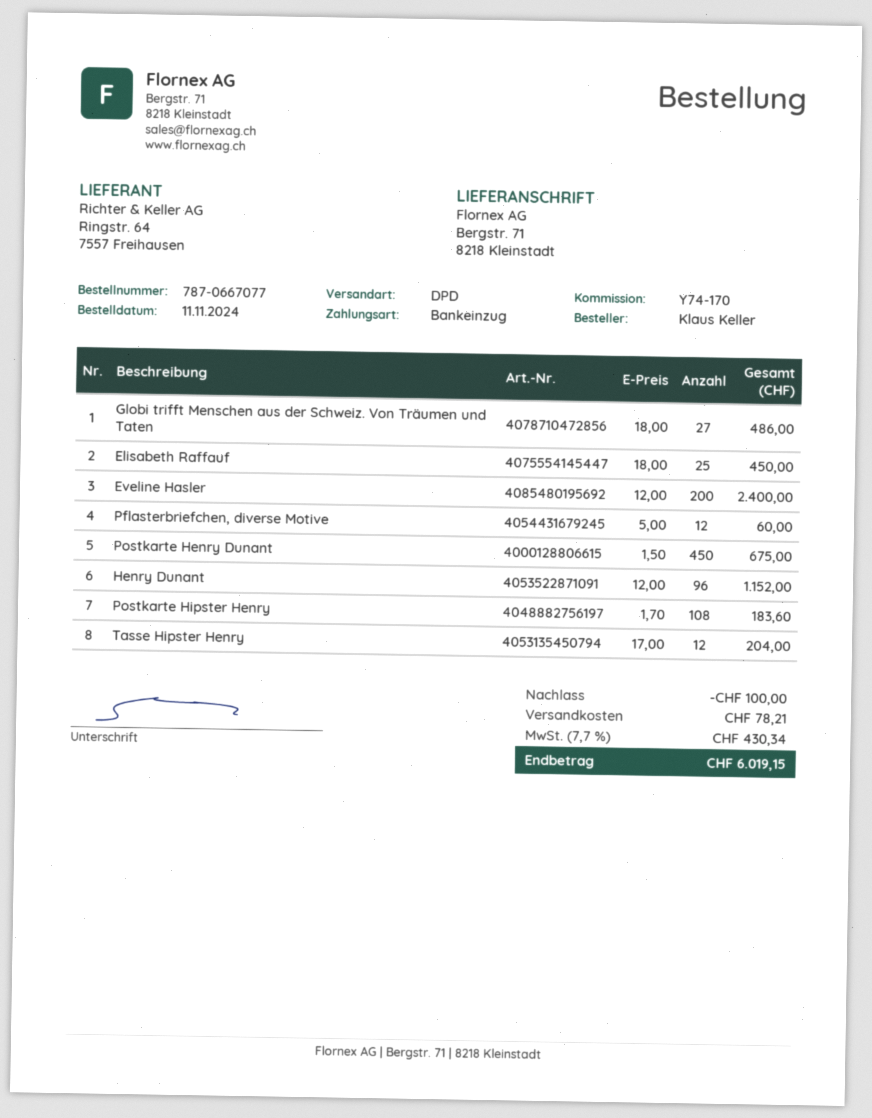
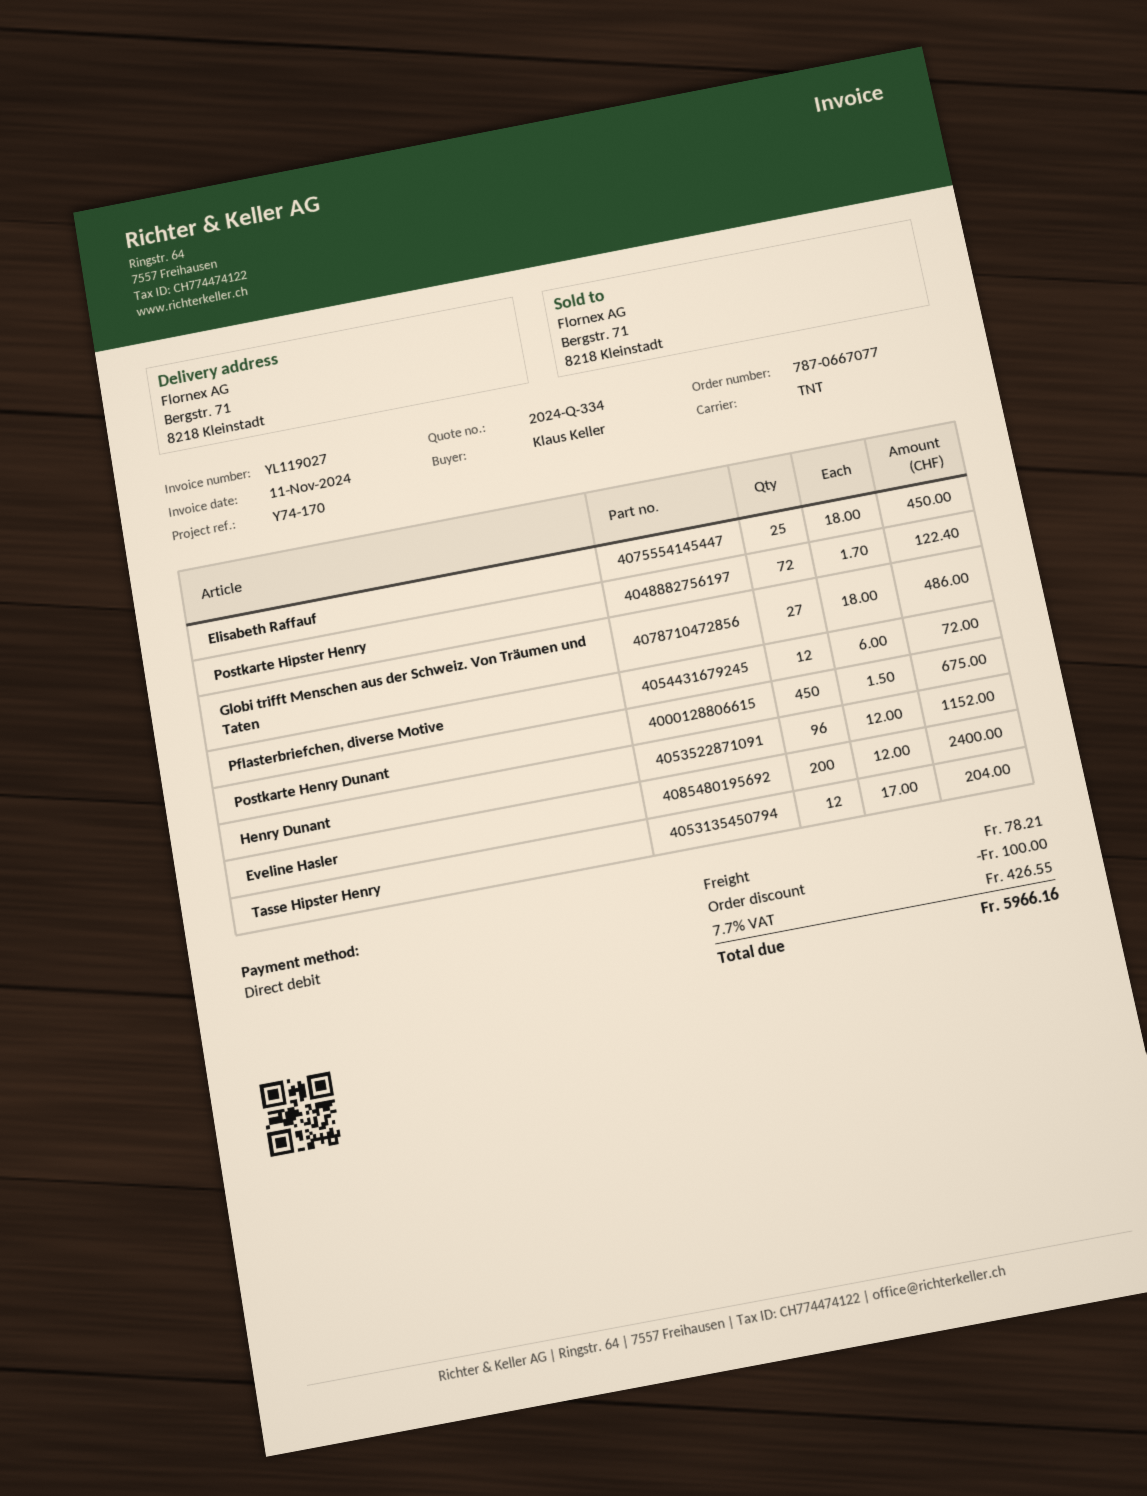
shipping method: DPD -> TNT
Pflasterbriefchen, diverse Motive: 12 x 5.00 = 60.00 -> 12 x 6.00 = 72.00
Postkarte Hipster Henry: 108 x 1.70 = 183.60 -> 72 x 1.70 = 122.40
tax: 7.7% = 430.34 -> 7.7% = 426.55
total: 6019.15 -> 5966.16

